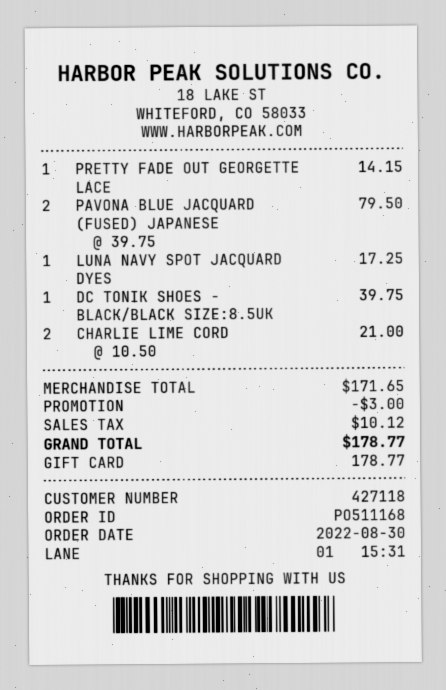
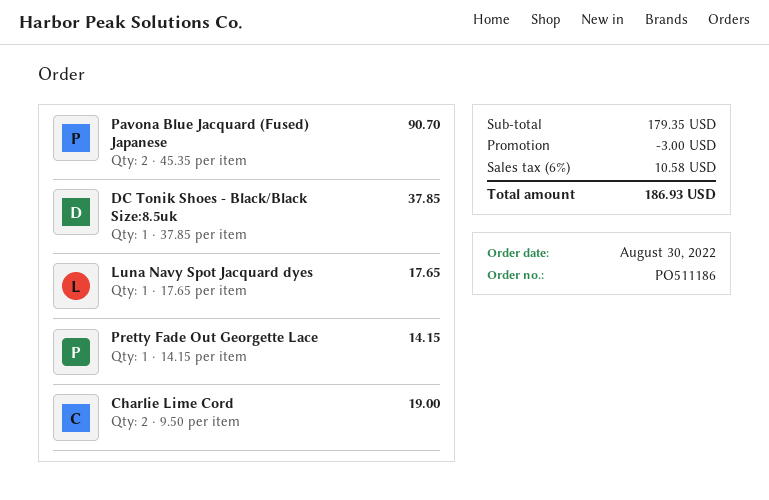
order number: PO511168 -> PO511186
PAVONA BLUE JACQUARD (FUSED) JAPANESE: 2 x 39.75 = 79.50 -> 2 x 45.35 = 90.70
LUNA NAVY SPOT JACQUARD DYES: 1 x 17.25 = 17.25 -> 1 x 17.65 = 17.65
DC TONIK SHOES - BLACK/BLACK SIZE:8.5UK: 1 x 39.75 = 39.75 -> 1 x 37.85 = 37.85
CHARLIE LIME CORD: 2 x 10.50 = 21.00 -> 2 x 9.50 = 19.00
subtotal: 171.65 -> 179.35
tax: 10.12 -> 10.58
total: 178.77 -> 186.93

